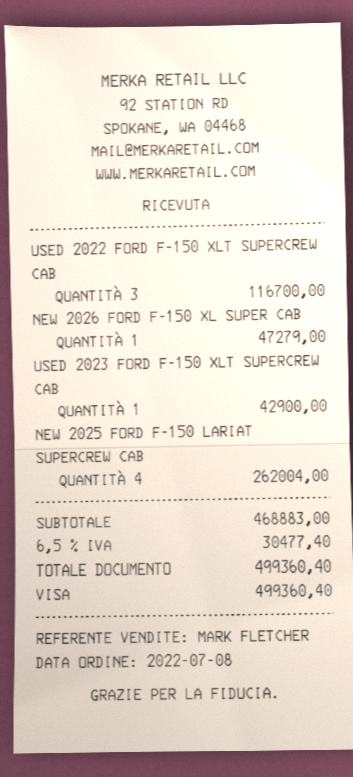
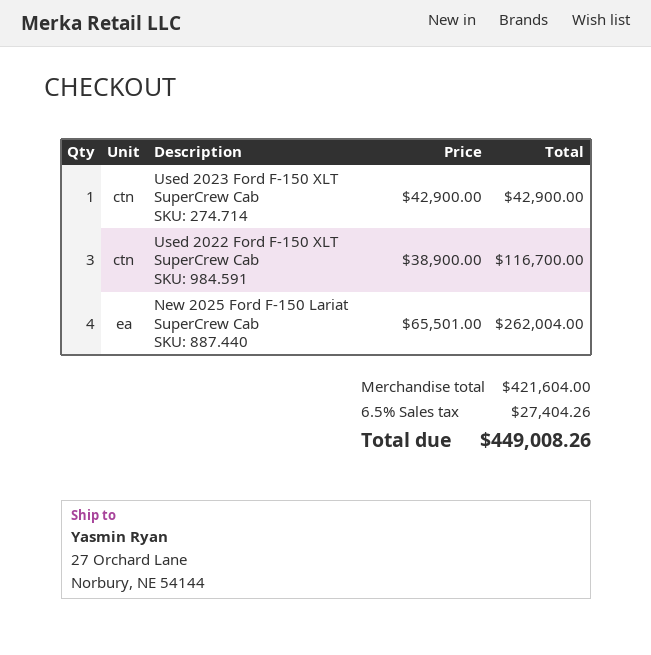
NEW 2026 FORD F-150 XL SUPER CAB: 1 for 47279.00 -> none
subtotal: 468883.00 -> 421604.00
tax: 6.5% = 30477.40 -> 6.5% = 27404.26
total: 499360.40 -> 449008.26

